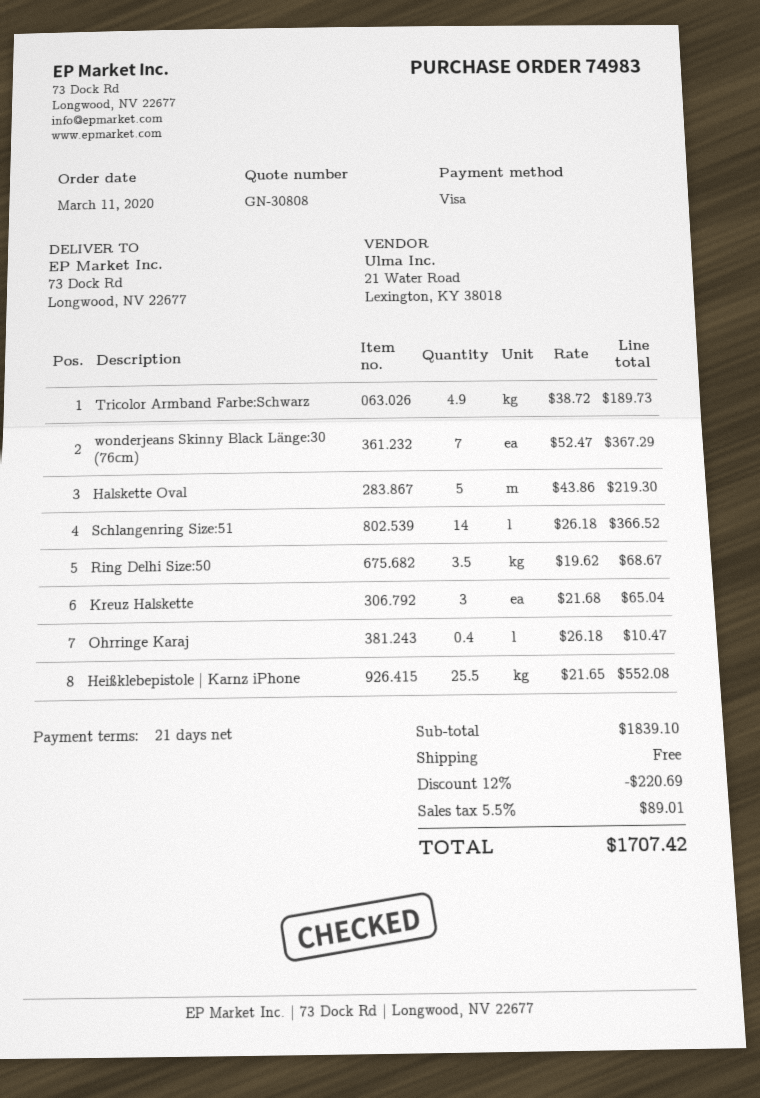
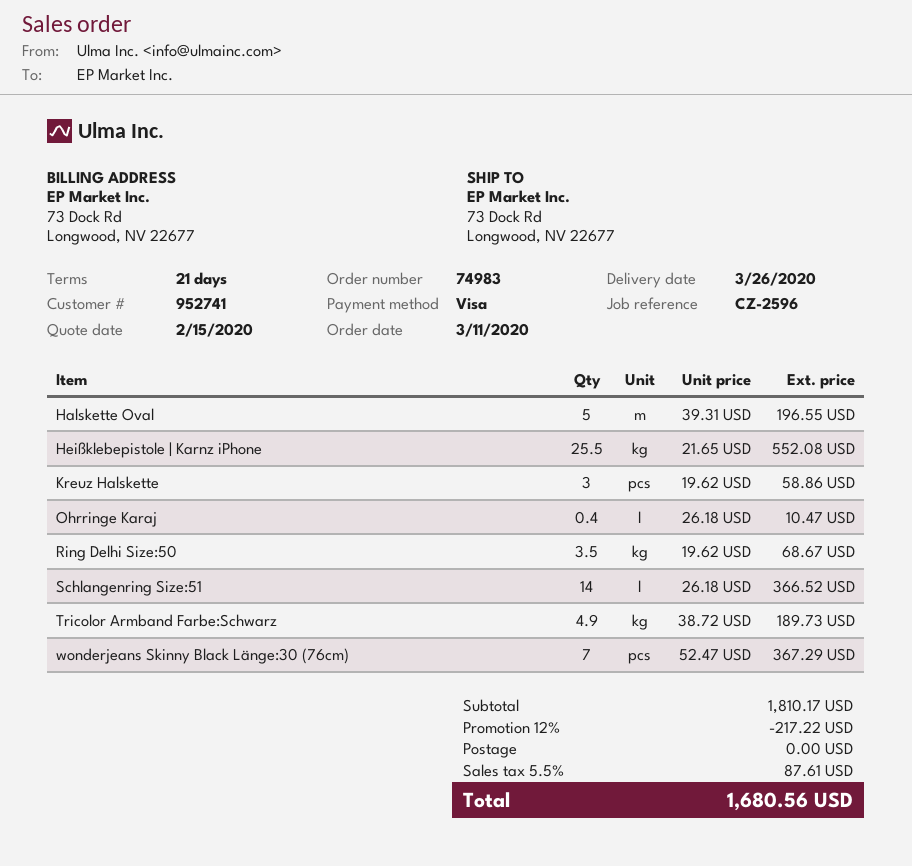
Halskette Oval: 5 x 43.86 = 219.30 -> 5 x 39.31 = 196.55
Kreuz Halskette: 3 x 21.68 = 65.04 -> 3 x 19.62 = 58.86
subtotal: 1839.10 -> 1810.17
discount: 12% = 220.69 -> 12% = 217.22
tax: 5.5% = 89.01 -> 5.5% = 87.61
total: 1707.42 -> 1680.56

